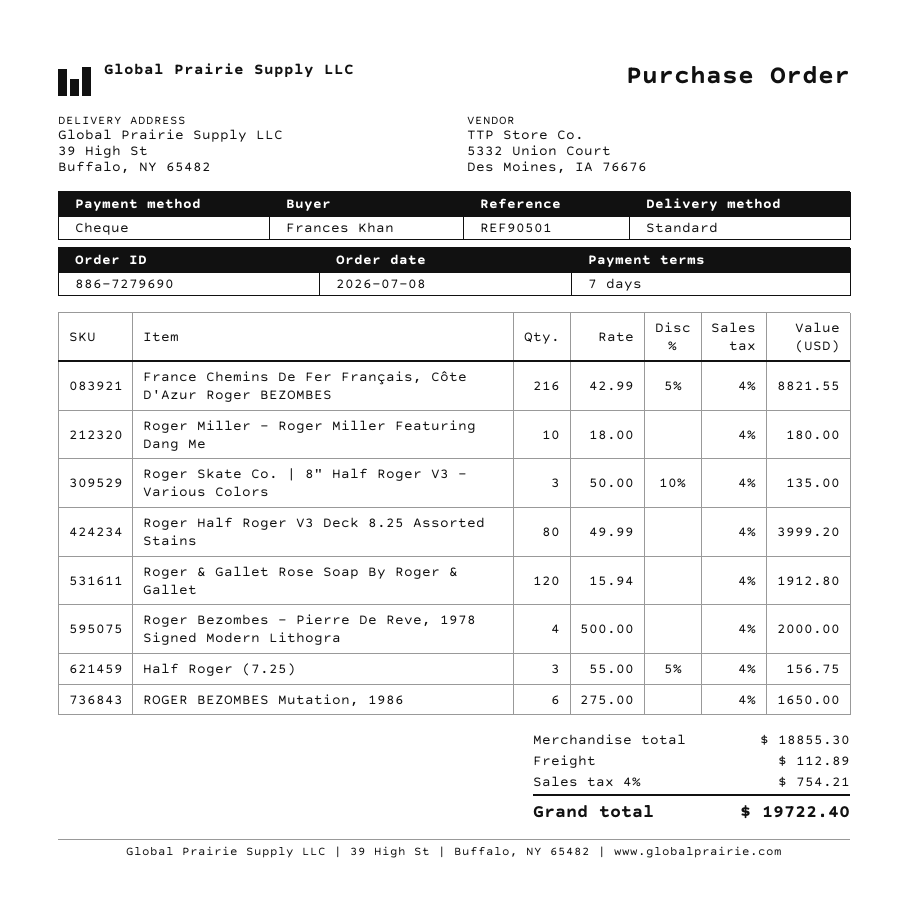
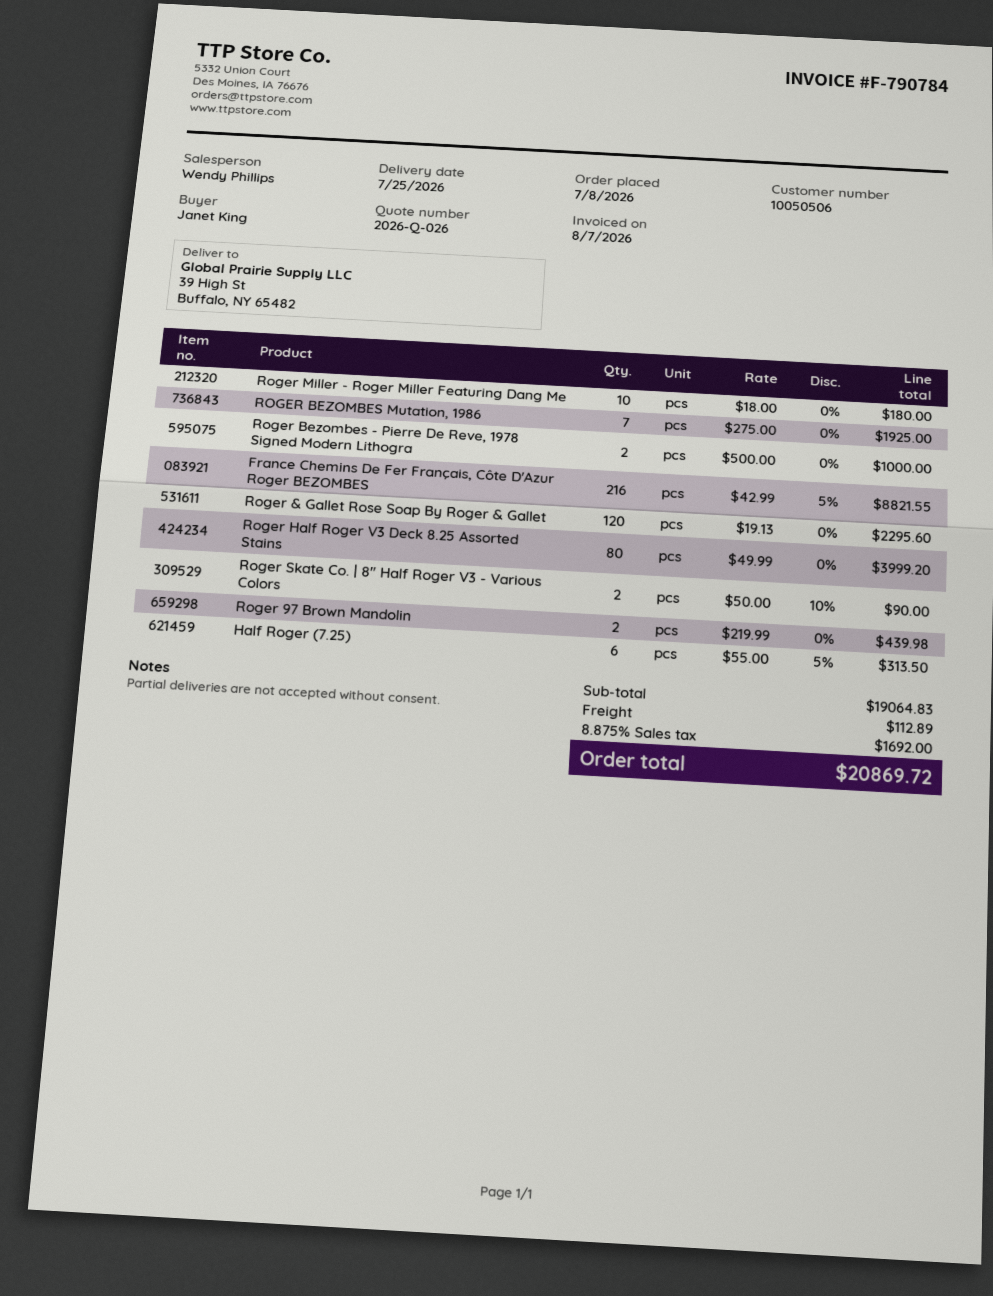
ordered by: Frances Khan -> Janet King
Roger Skate Co. | 8" Half Roger V3 - Various Colors: 3 x 50.00 - 10% = 135.00 -> 2 x 50.00 - 10% = 90.00
Roger & Gallet Rose Soap By Roger & Gallet: 120 x 15.94 = 1912.80 -> 120 x 19.13 = 2295.60
Roger Bezombes - Pierre De Reve, 1978 Signed Modern Lithogra: 4 x 500.00 = 2000.00 -> 2 x 500.00 = 1000.00
Half Roger (7.25): 3 x 55.00 - 5% = 156.75 -> 6 x 55.00 - 5% = 313.50
ROGER BEZOMBES Mutation, 1986: 6 x 275.00 = 1650.00 -> 7 x 275.00 = 1925.00
Roger 97 Brown Mandolin: none -> 2 x 219.99 = 439.98
subtotal: 18855.30 -> 19064.83
tax: 4% = 754.21 -> 8.875% = 1692.00
total: 19722.40 -> 20869.72

